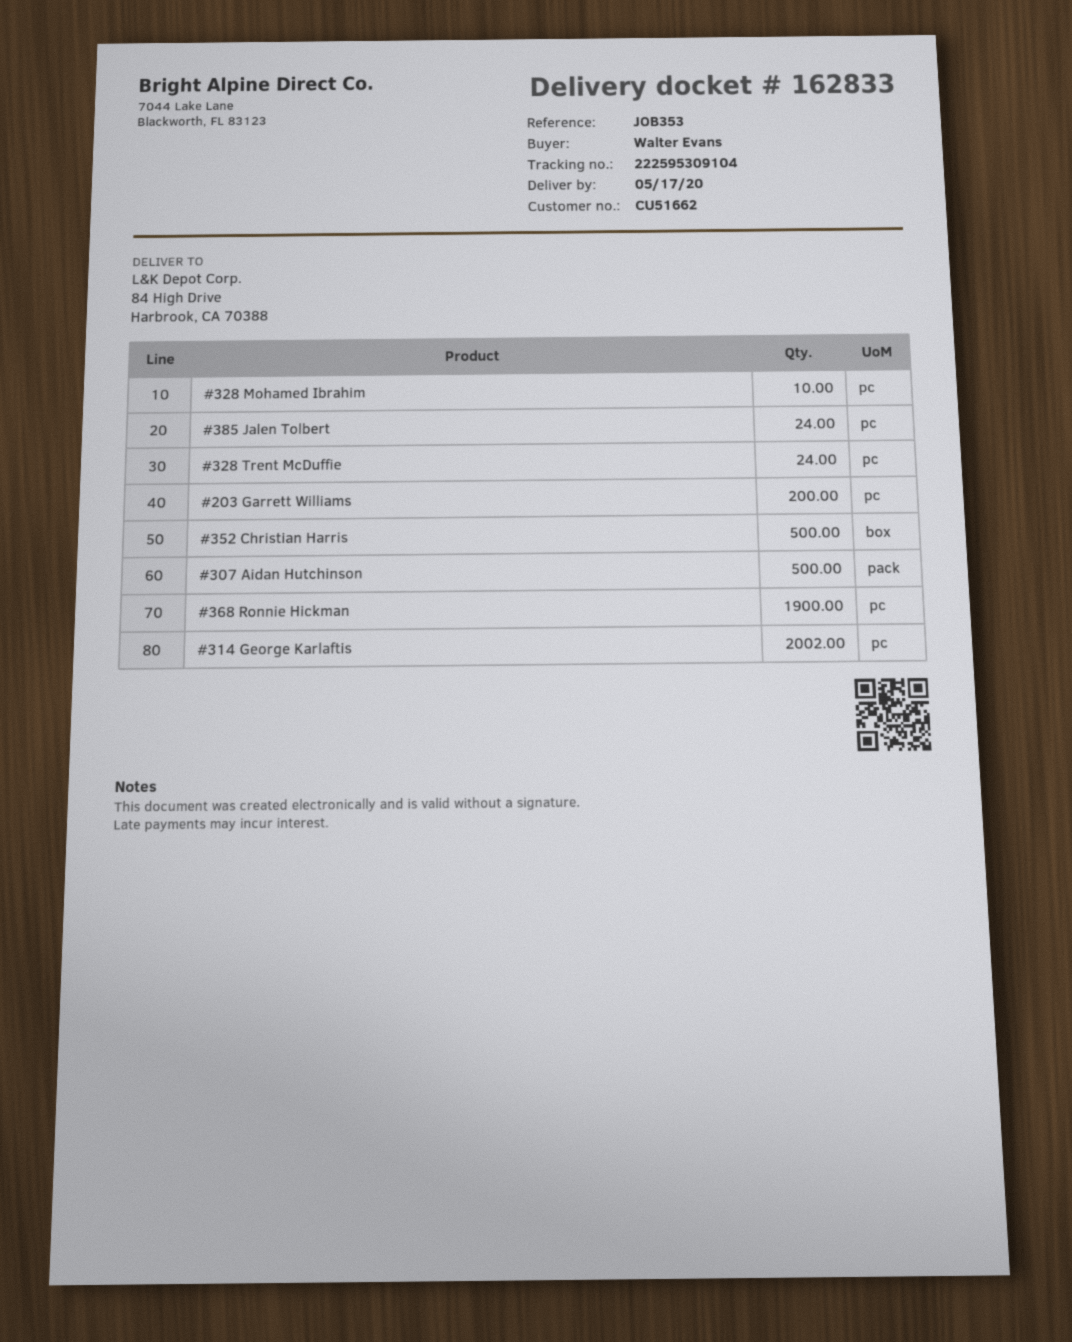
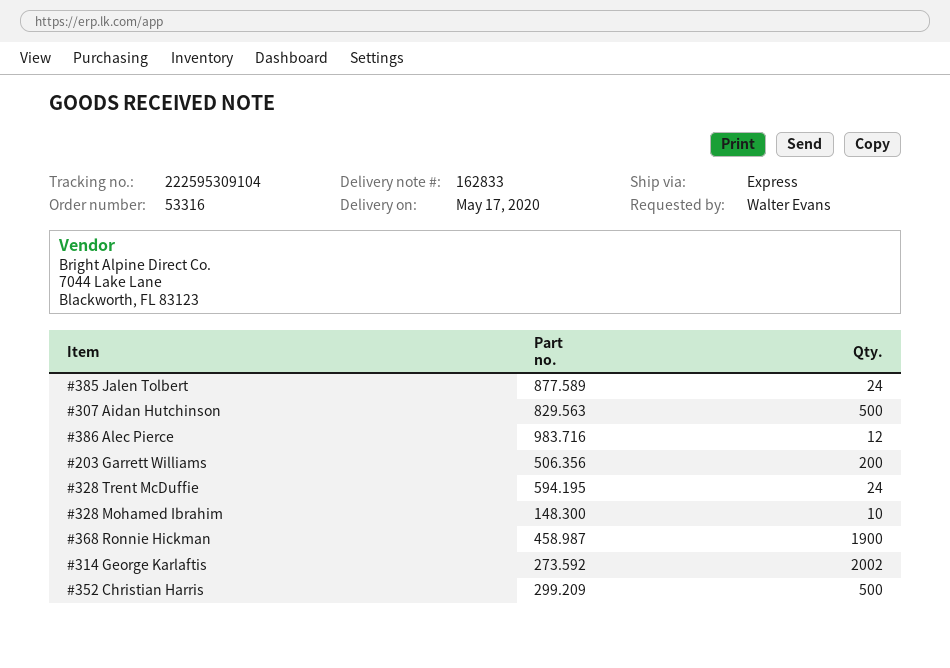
#386 Alec Pierce: none -> 12

